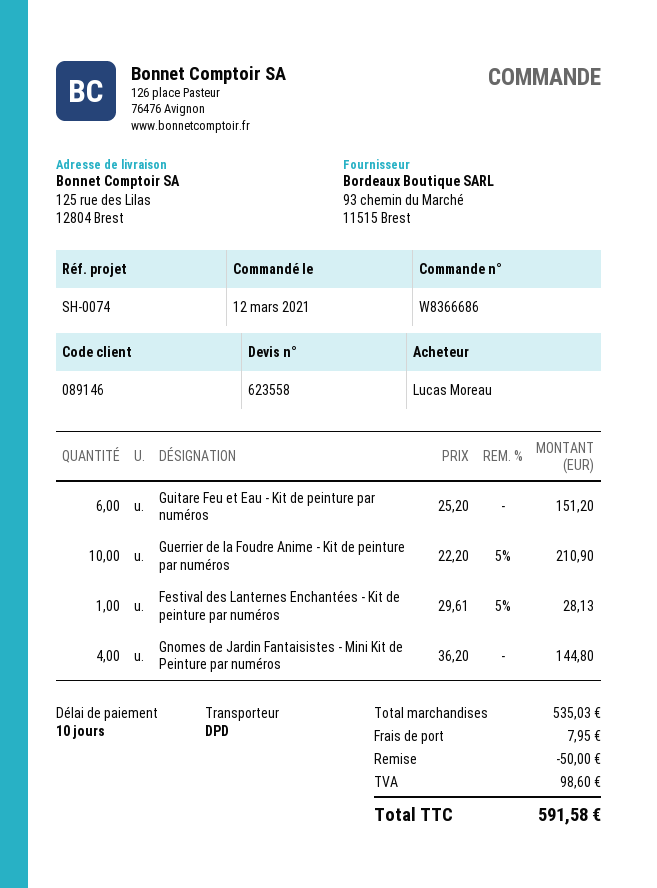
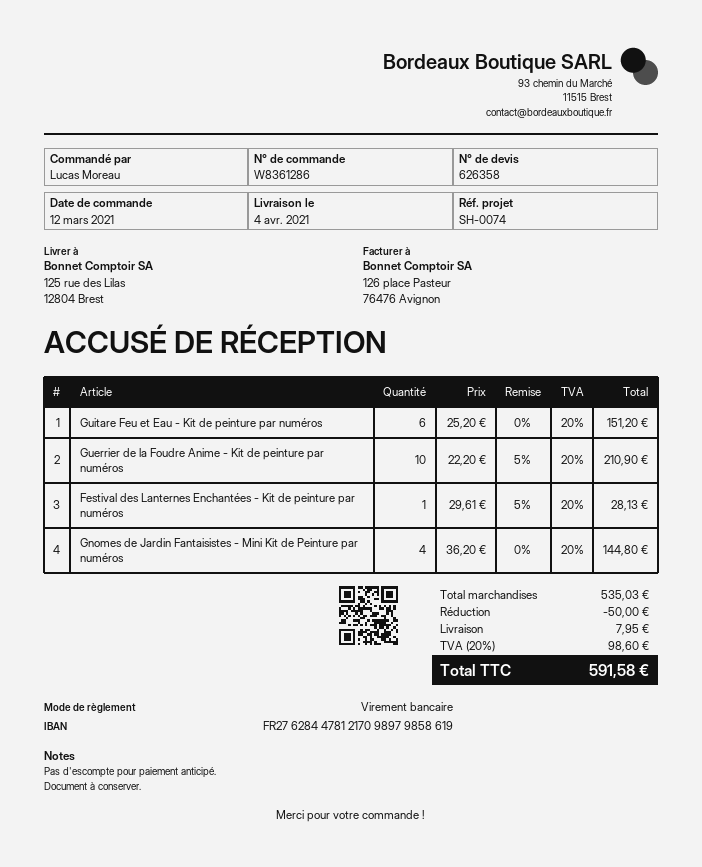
quote number: 623558 -> 626358
order number: W8366686 -> W8361286

